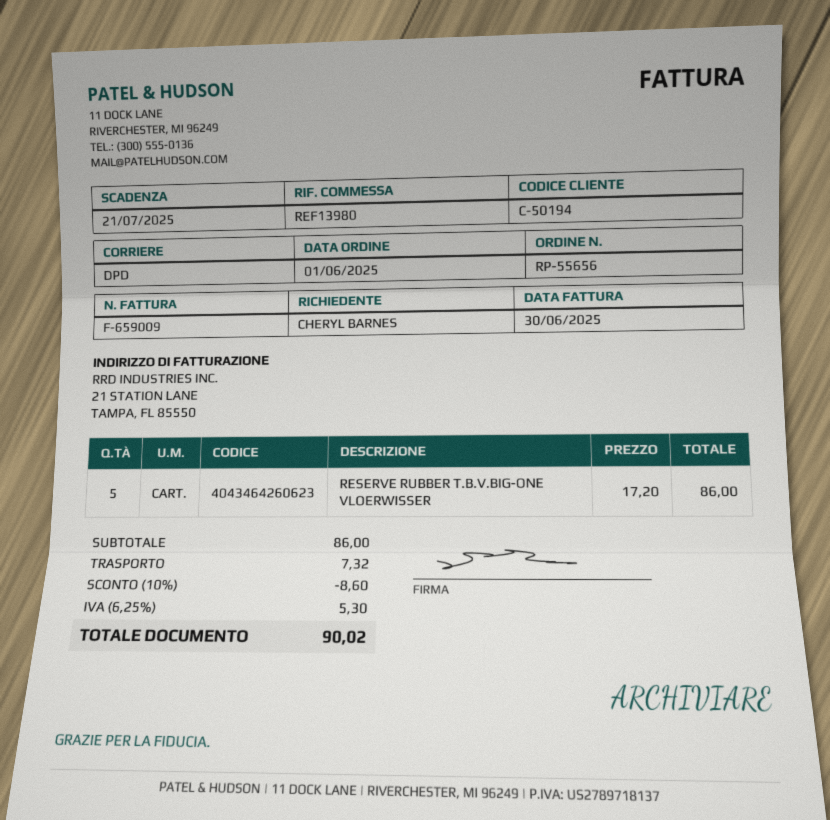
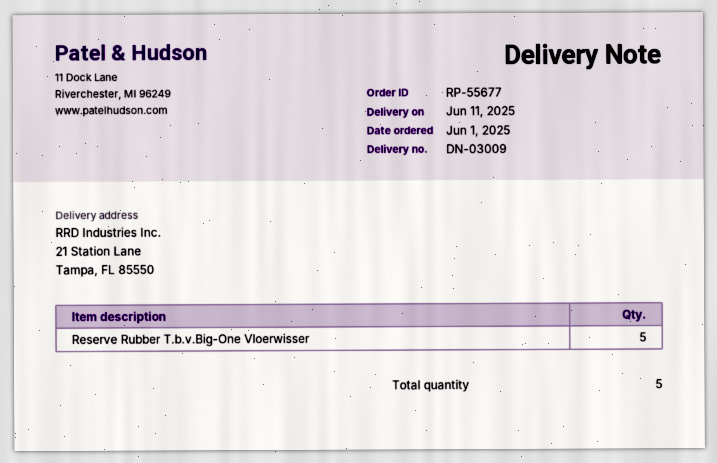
order number: RP-55656 -> RP-55677

